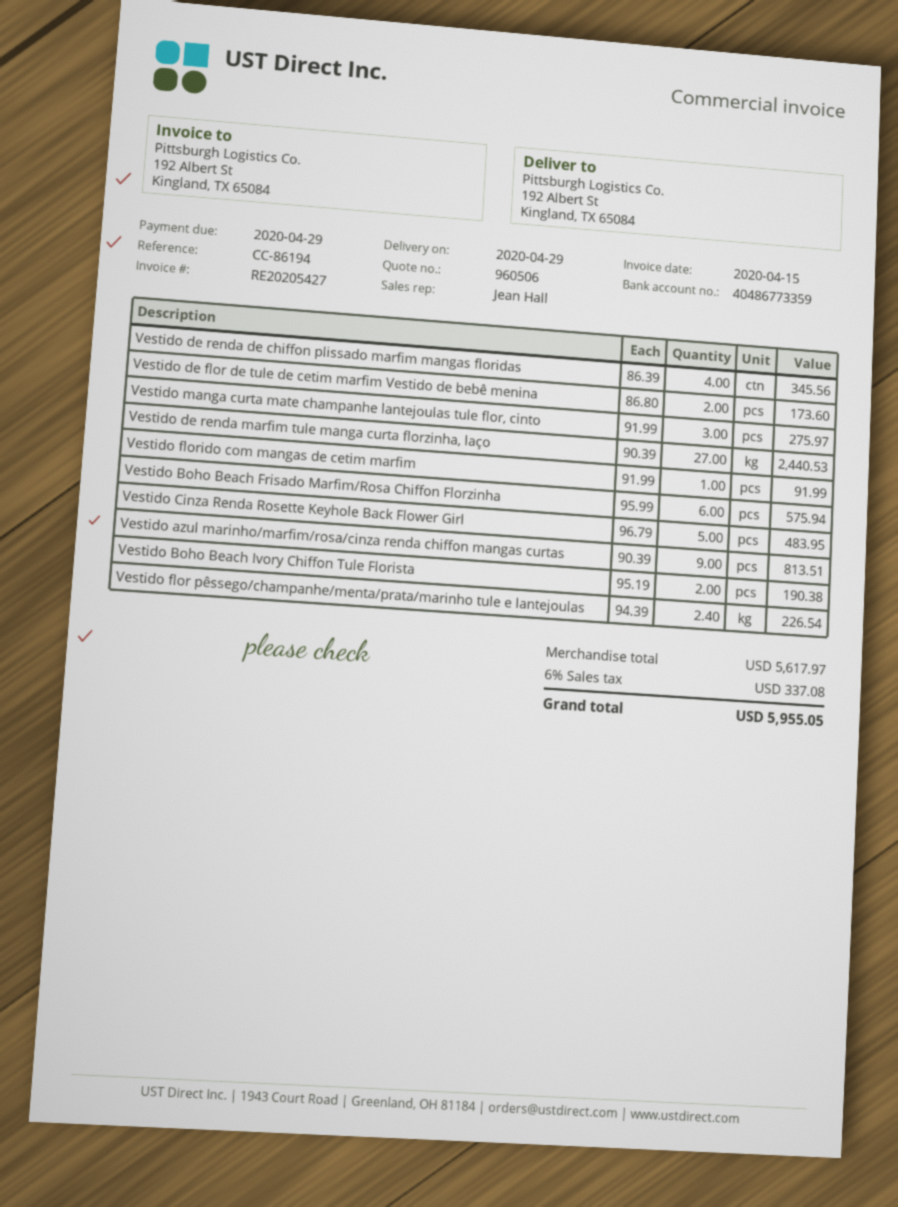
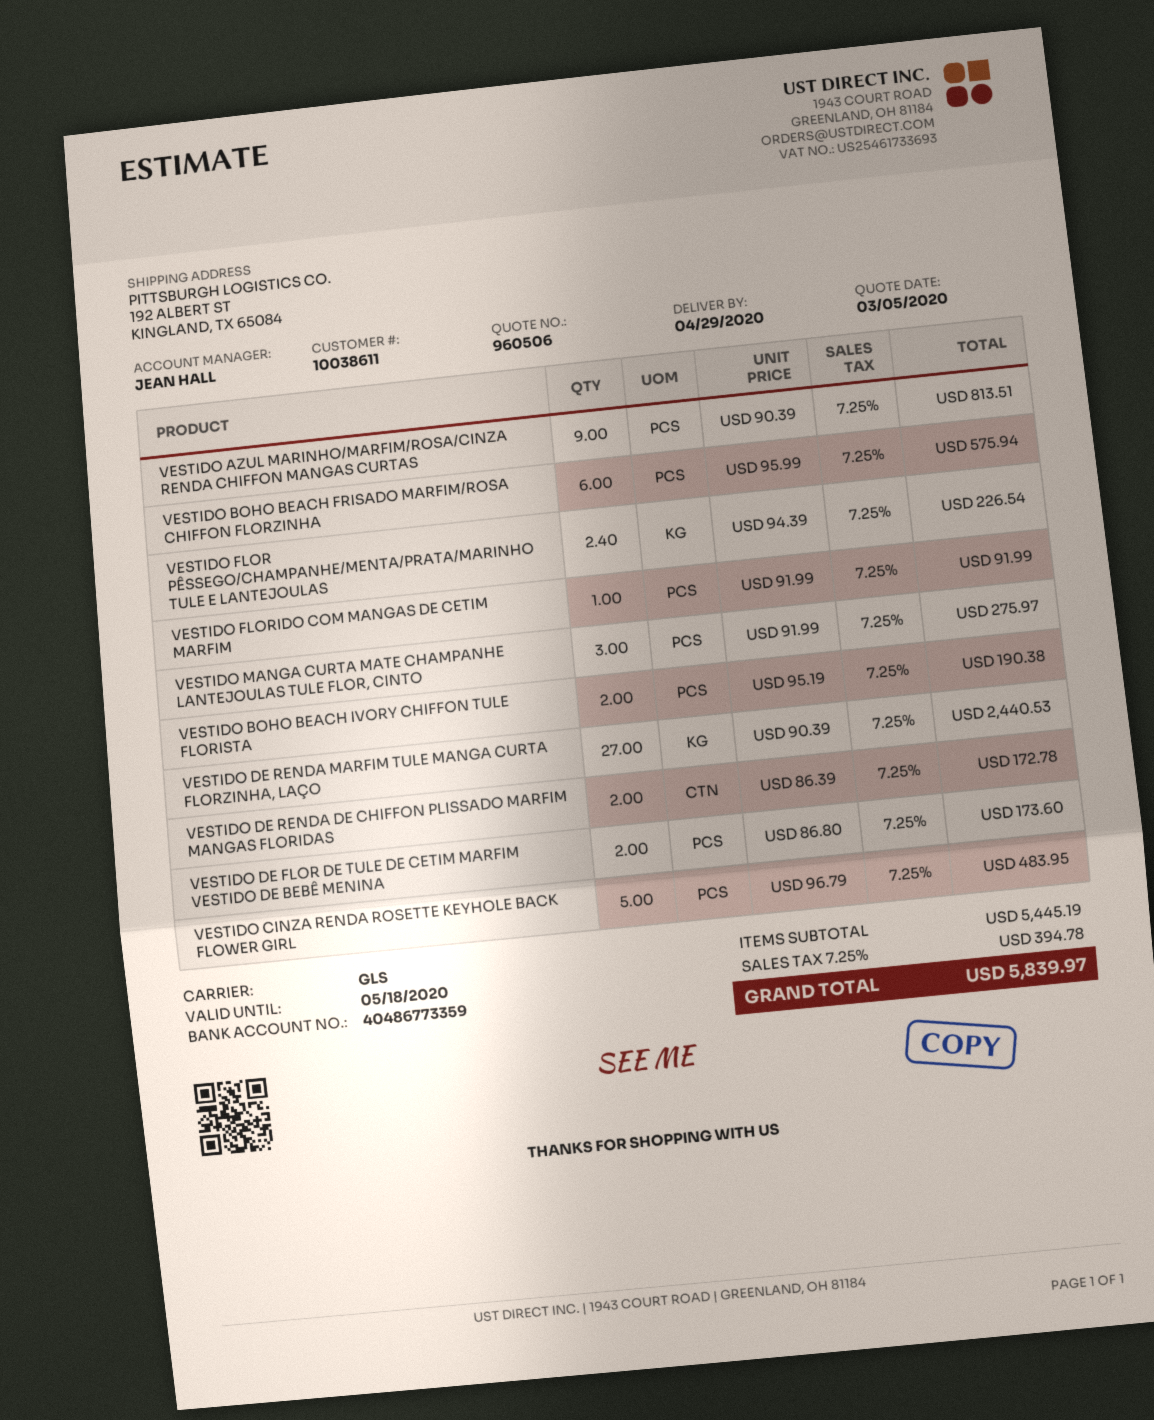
Vestido de renda de chiffon plissado marfim mangas floridas: 4 x 86.39 = 345.56 -> 2 x 86.39 = 172.78
subtotal: 5617.97 -> 5445.19
tax: 6% = 337.08 -> 7.25% = 394.78
total: 5955.05 -> 5839.97

